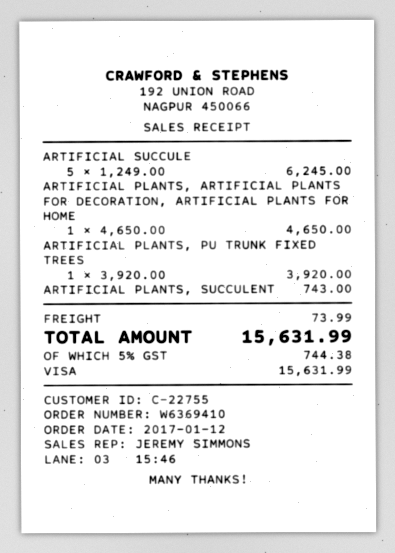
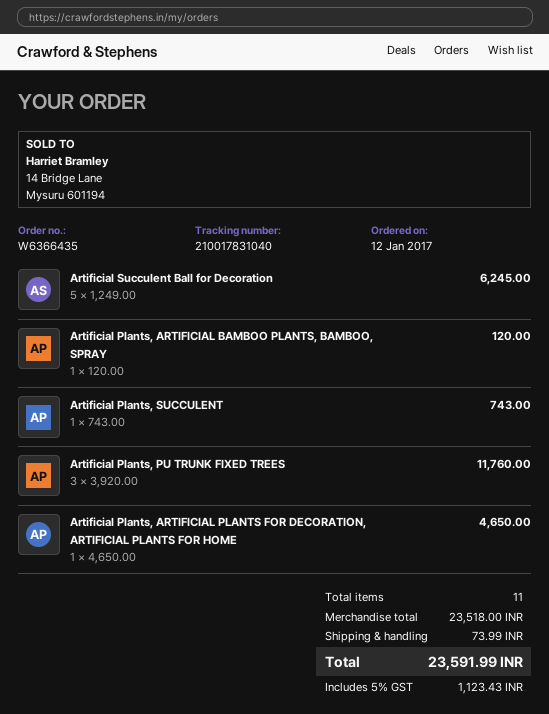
order number: W6369410 -> W6366435
ARTIFICIAL PLANTS, PU TRUNK FIXED TREES: 1 x 3920.00 = 3920.00 -> 3 x 3920.00 = 11760.00
Artificial Plants, ARTIFICIAL BAMBOO PLANTS, BAMBOO, SPRAY: none -> 1 x 120.00 = 120.00
tax: 5% = 744.38 -> 5% = 1123.43
total: 15631.99 -> 23591.99

